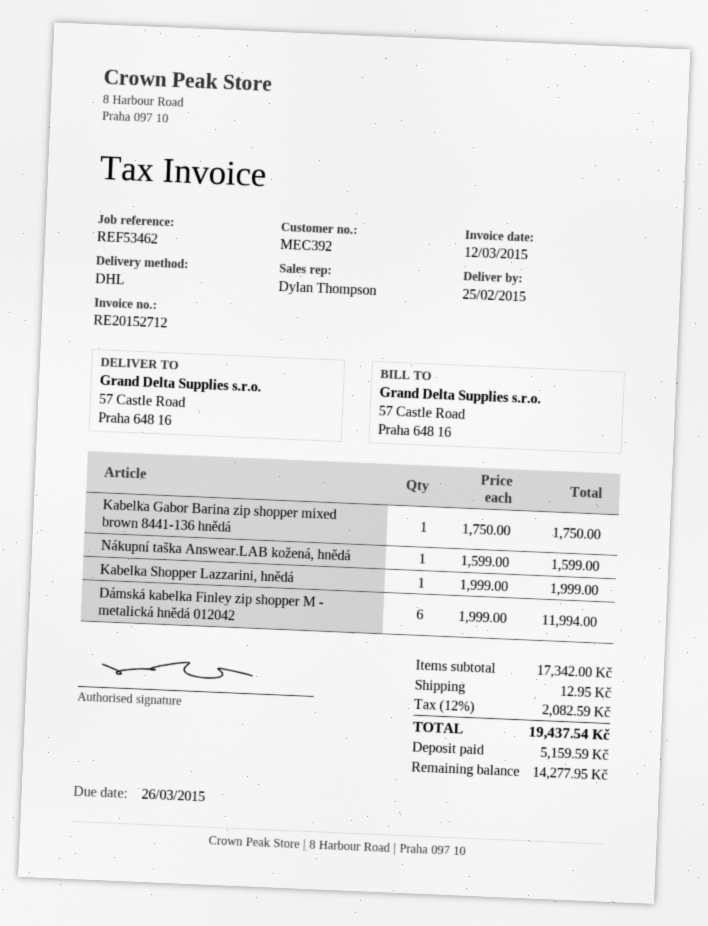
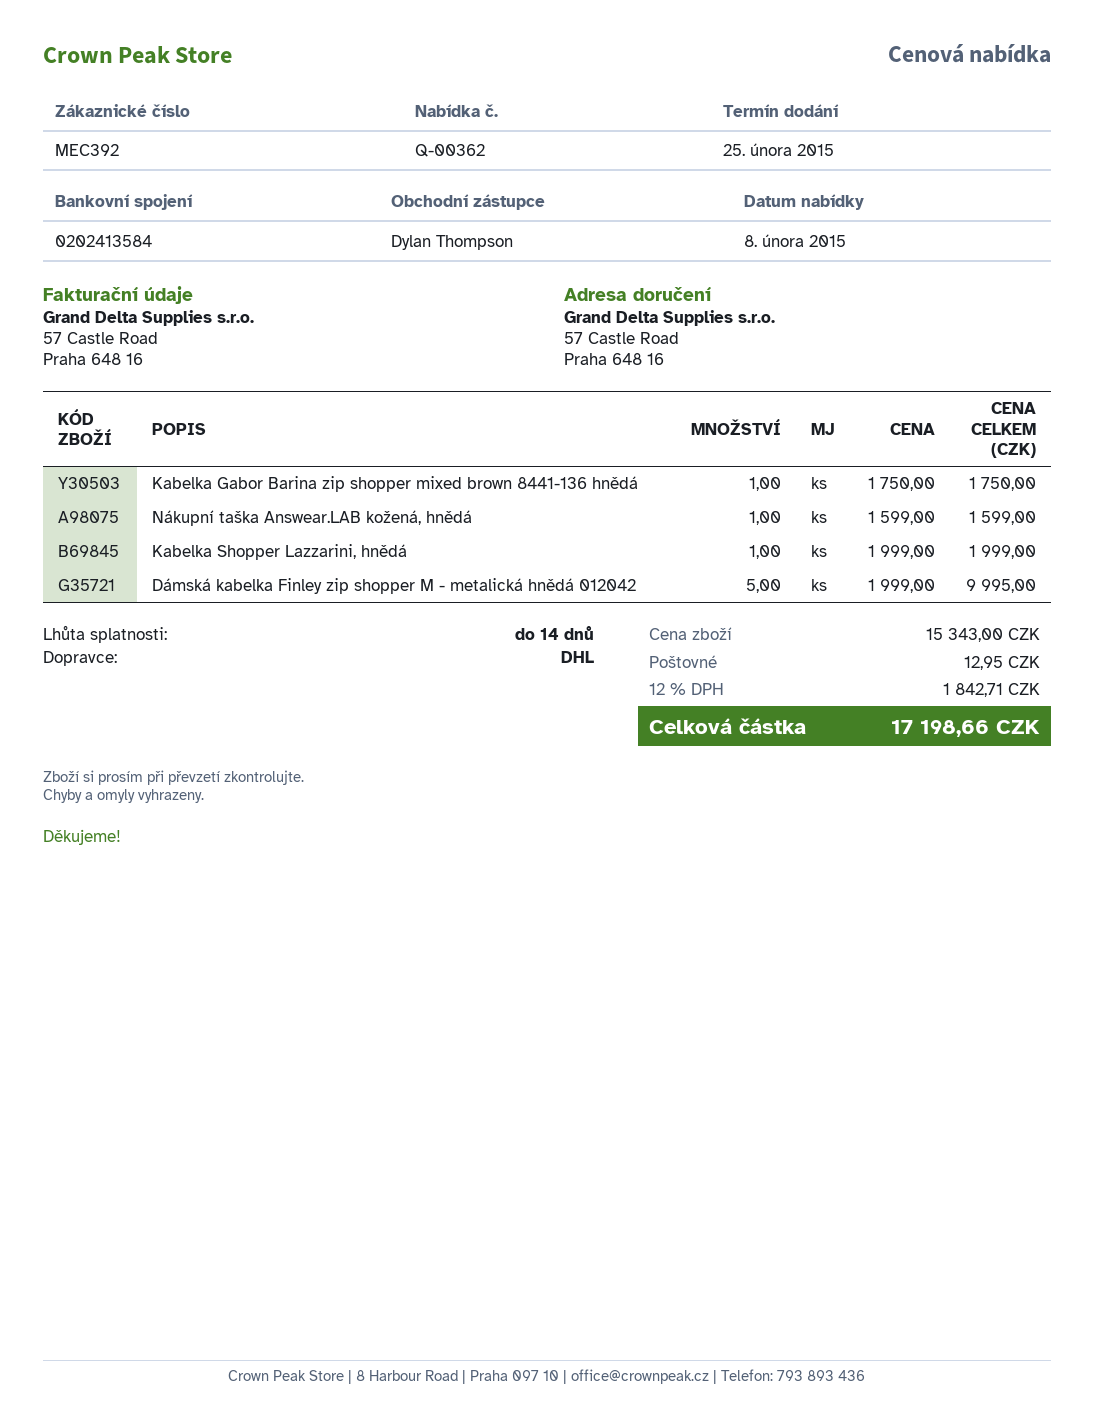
Dámská kabelka Finley zip shopper M - metalická hnědá 012042: 6 x 1999.00 = 11994.00 -> 5 x 1999.00 = 9995.00
subtotal: 17342.00 -> 15343.00
tax: 12% = 2082.59 -> 12% = 1842.71
total: 19437.54 -> 17198.66

